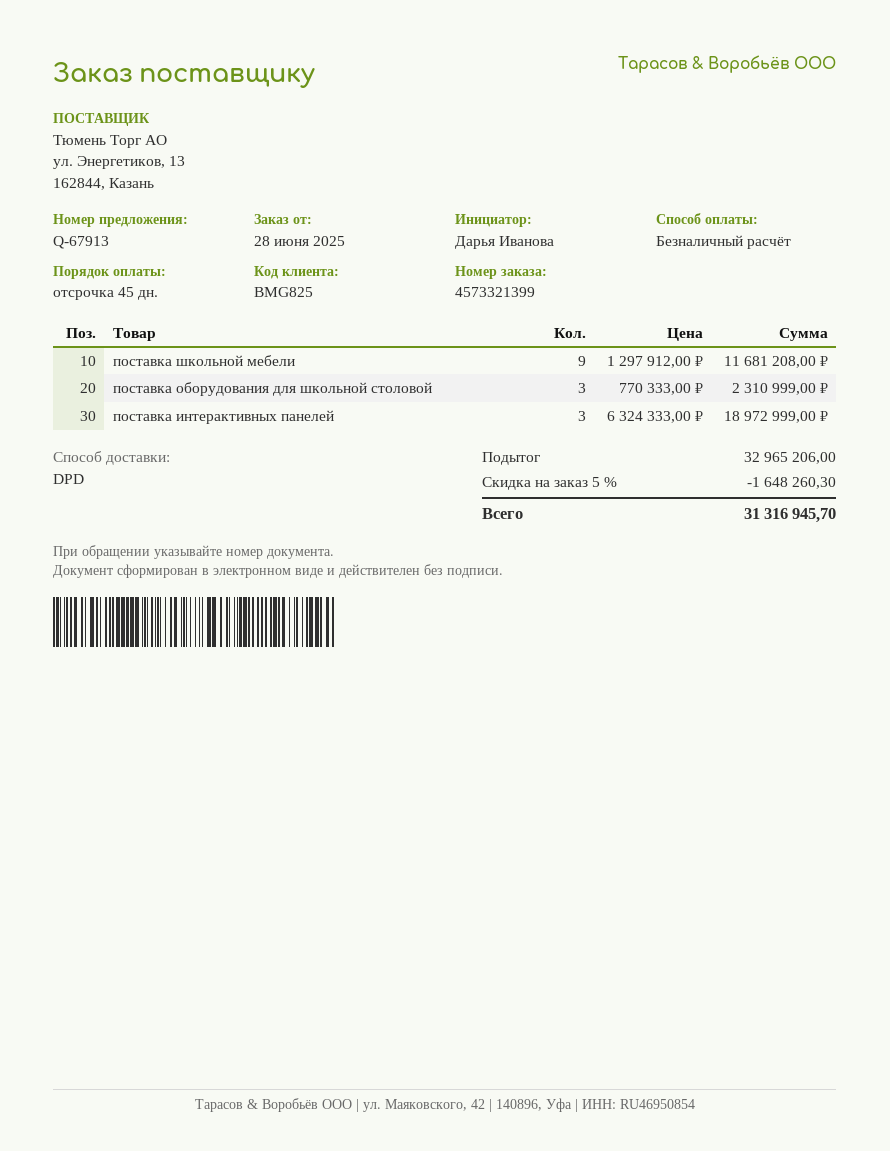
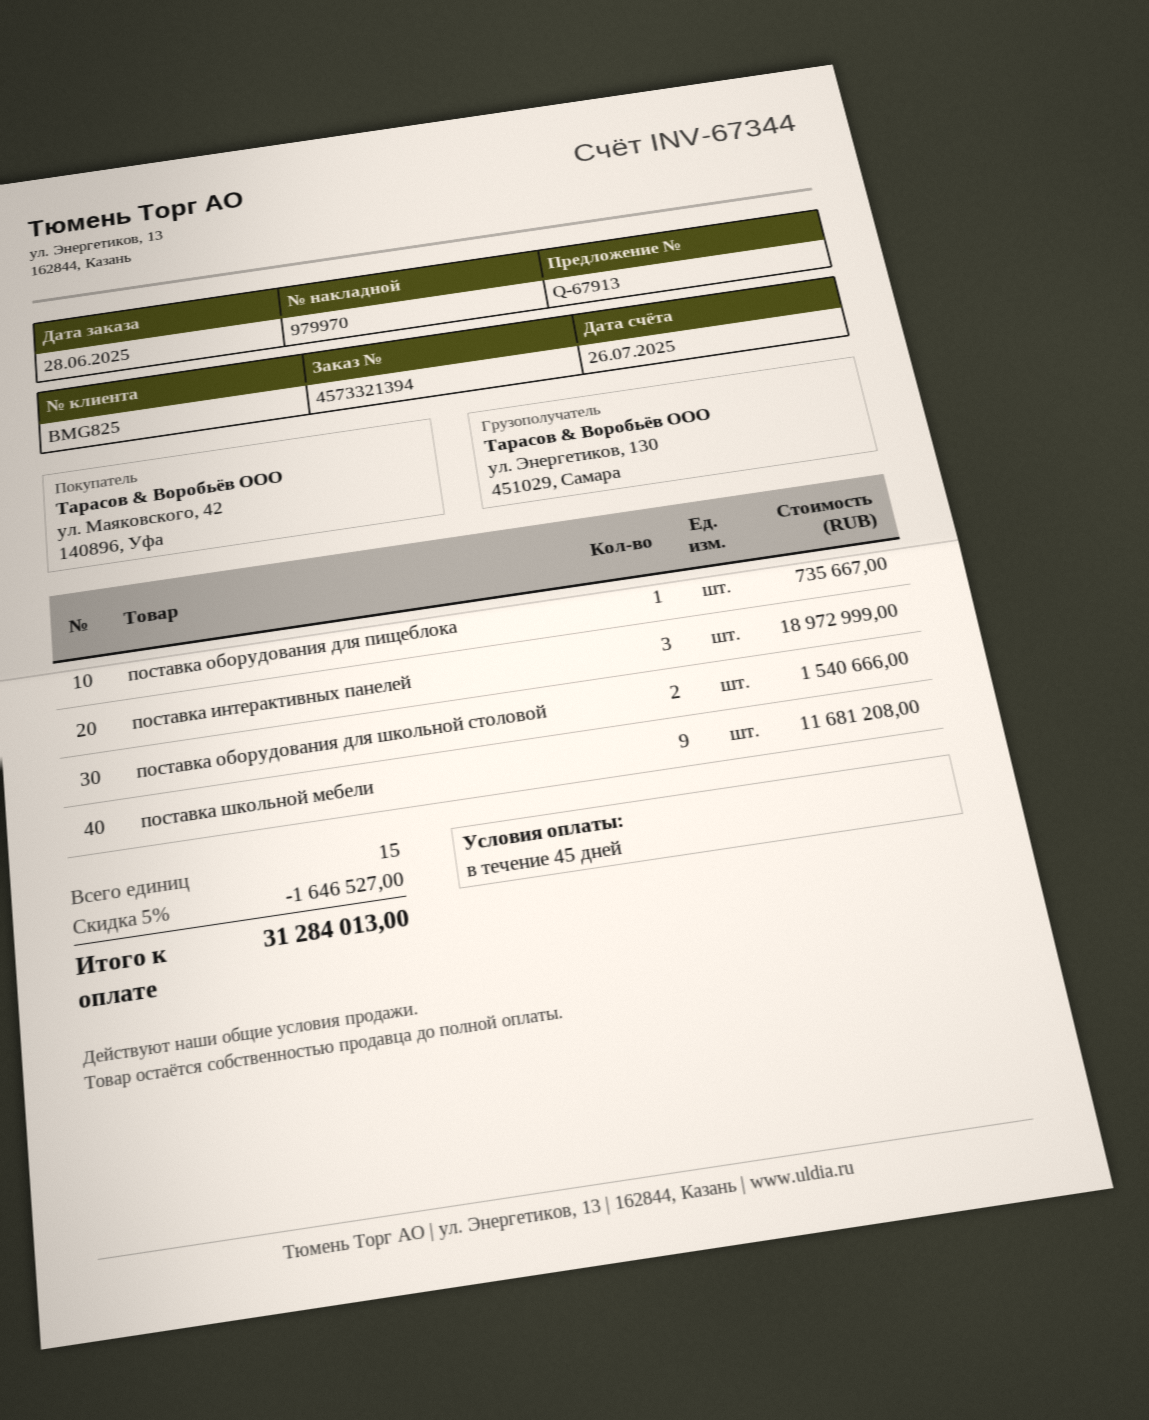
order number: 4573321399 -> 4573321394
поставка оборудования для школьной столовой: 3 for 2310999.00 -> 2 for 1540666.00
поставка оборудования для пищеблока: none -> 1 for 735667.00
discount: 5% = 1648260.30 -> 5% = 1646527.00
total: 31316945.70 -> 31284013.00

